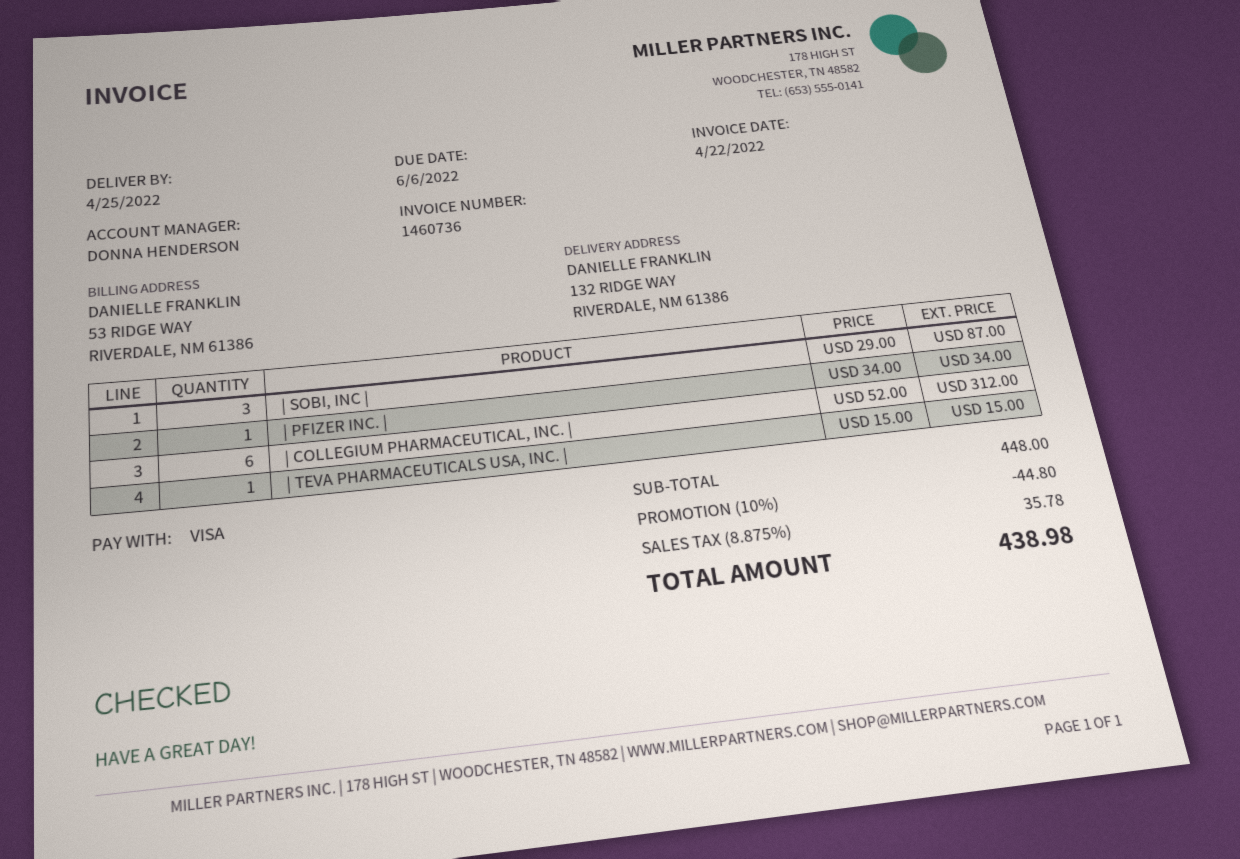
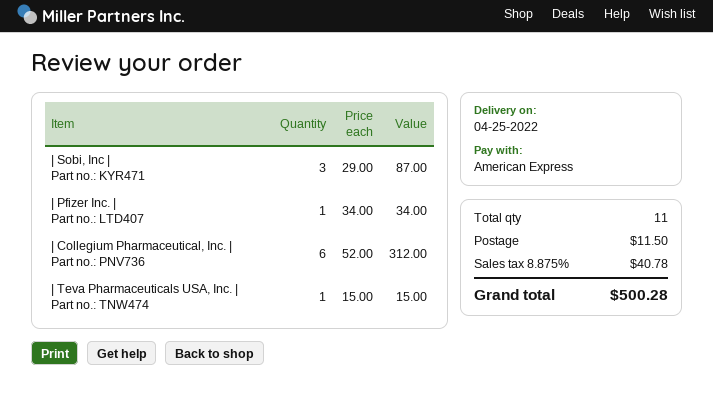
payment method: Visa -> American Express
discount: 10% = 44.80 -> none
shipping: none -> 11.50
tax: 8.875% = 35.78 -> 8.875% = 40.78
total: 438.98 -> 500.28

